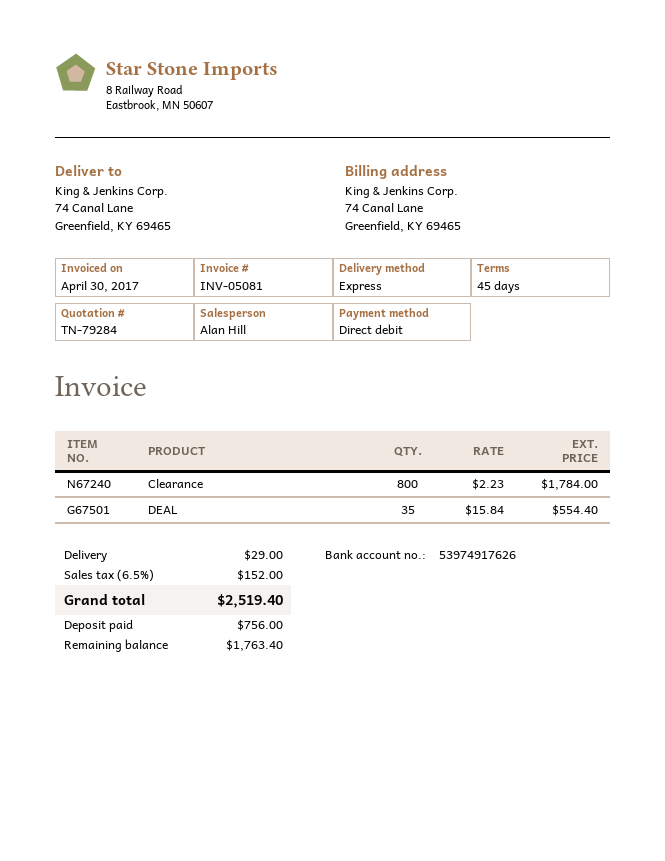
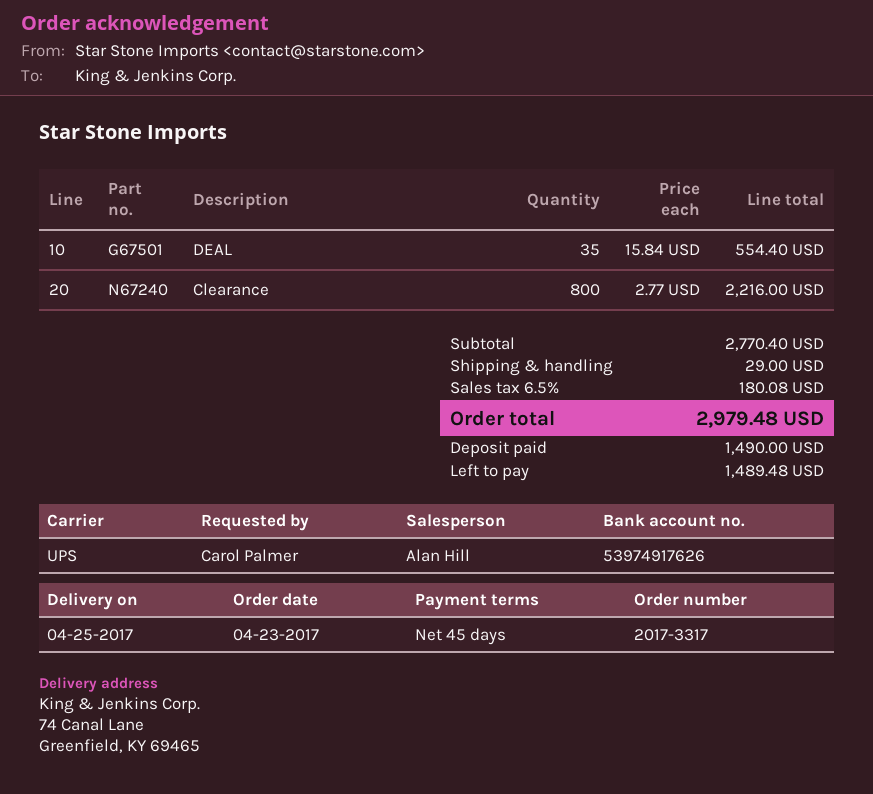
shipping method: express -> UPS
Clearance: 800 x 2.23 = 1784.00 -> 800 x 2.77 = 2216.00
tax: 6.5% = 152.00 -> 6.5% = 180.08
total: 2519.40 -> 2979.48
deposit: 756.00 -> 1490.00
balance: 1763.40 -> 1489.48

